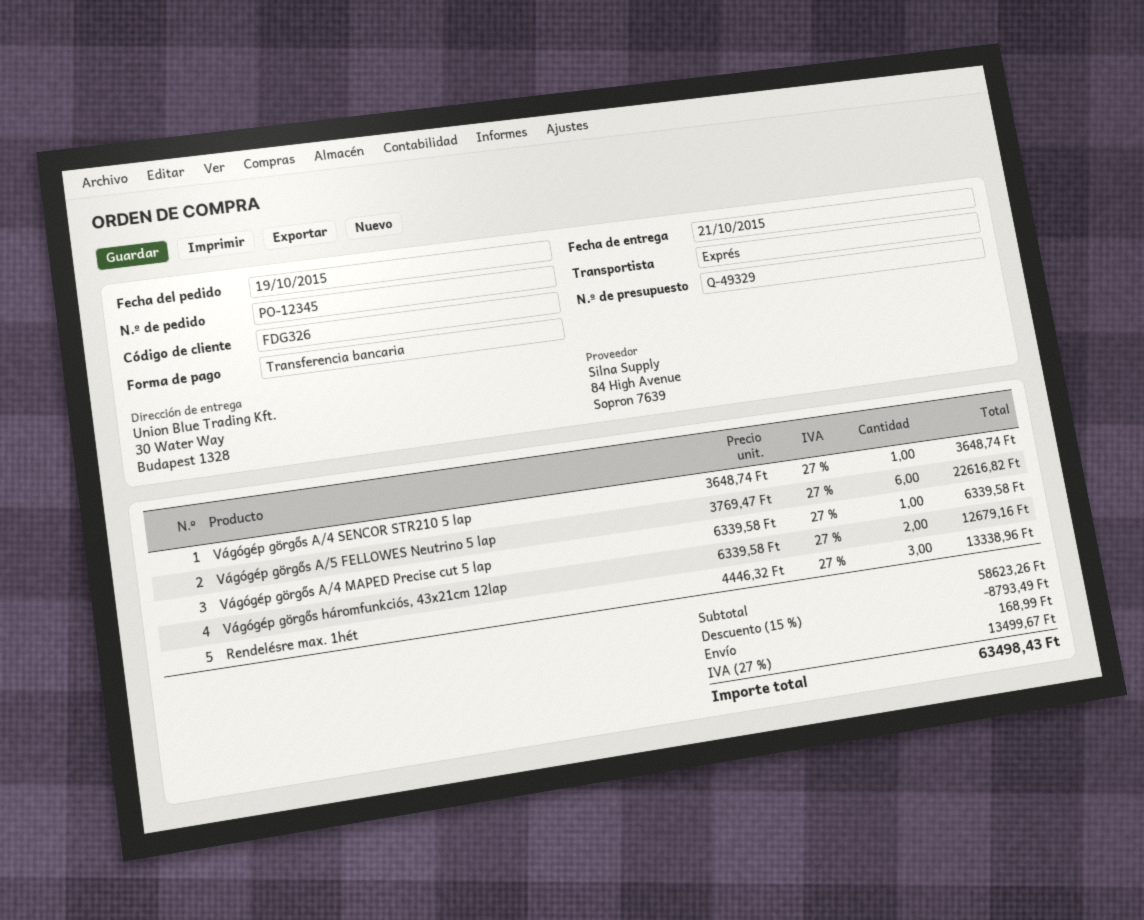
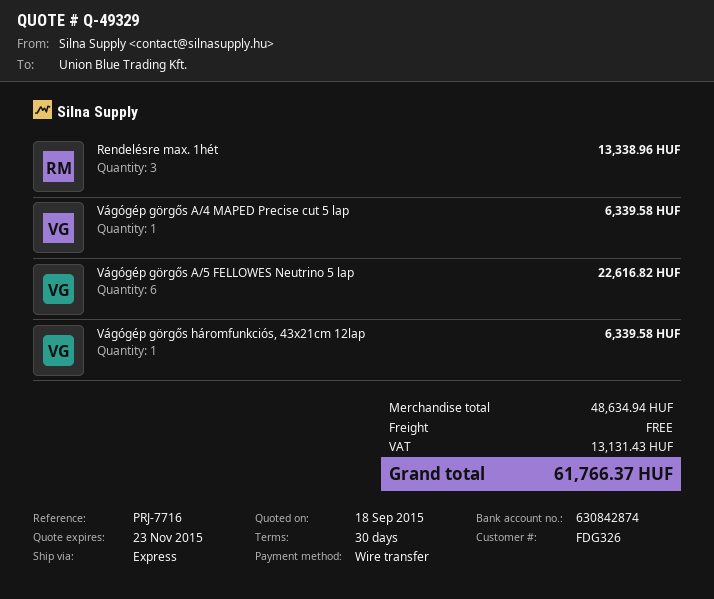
Vágógép görgős A/4 SENCOR STR210 5 lap: 1 for 3648.74 -> none
Vágógép görgős háromfunkciós, 43x21cm 12lap: 2 for 12679.16 -> 1 for 6339.58
subtotal: 58623.26 -> 48634.94
discount: 15% = 8793.49 -> none
shipping: 168.99 -> 0.00
tax: 13499.67 -> 13131.43
total: 63498.43 -> 61766.37

